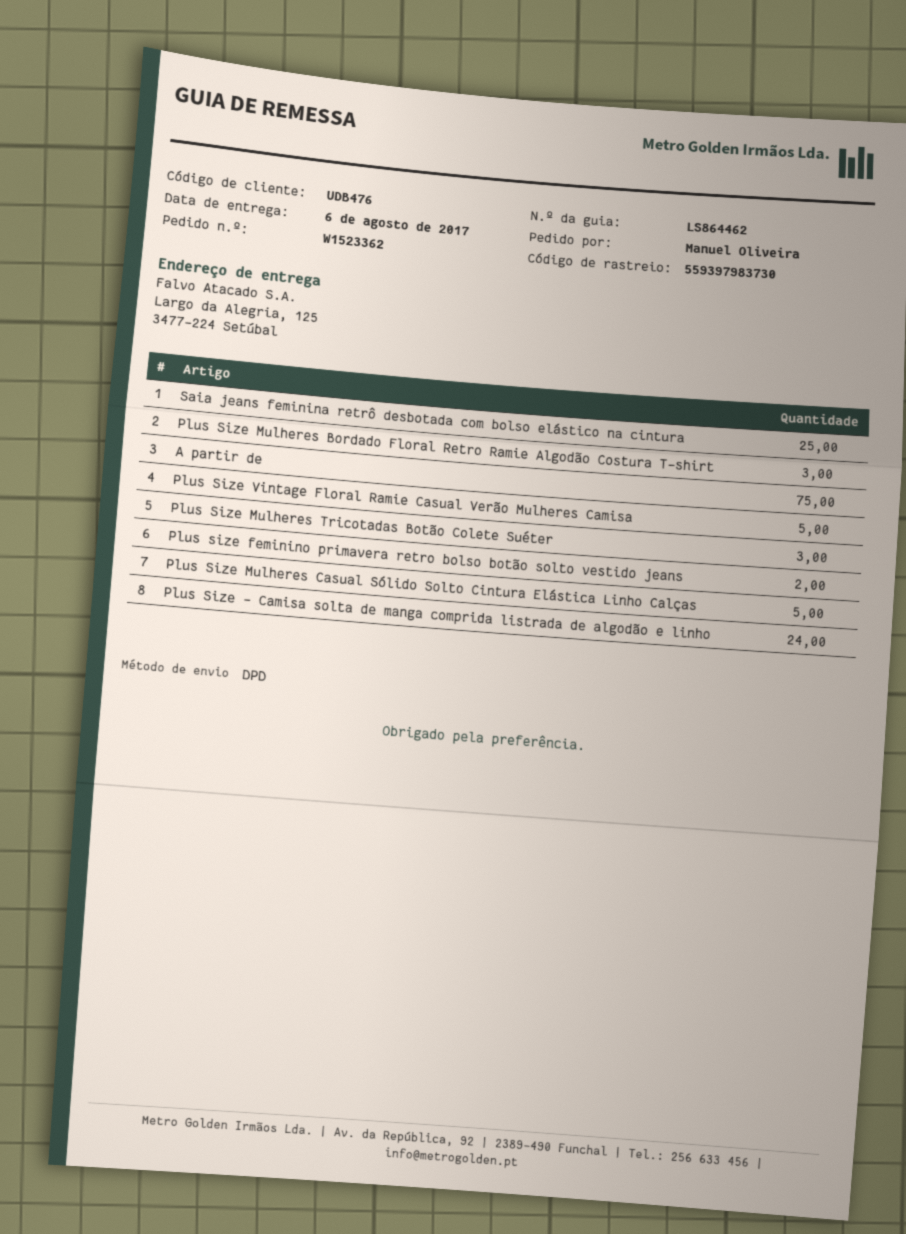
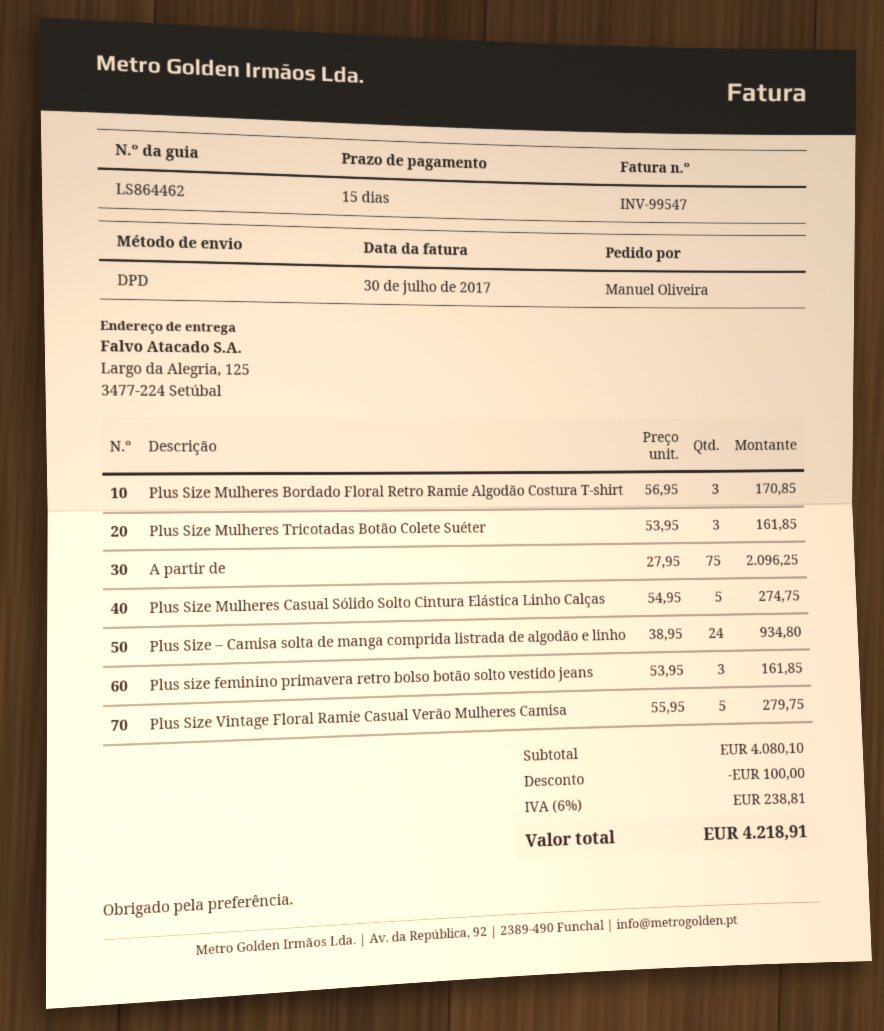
Saia jeans feminina retrô desbotada com bolso elástico na cintura: 25 -> none
Plus size feminino primavera retro bolso botão solto vestido jeans: 2 -> 3

